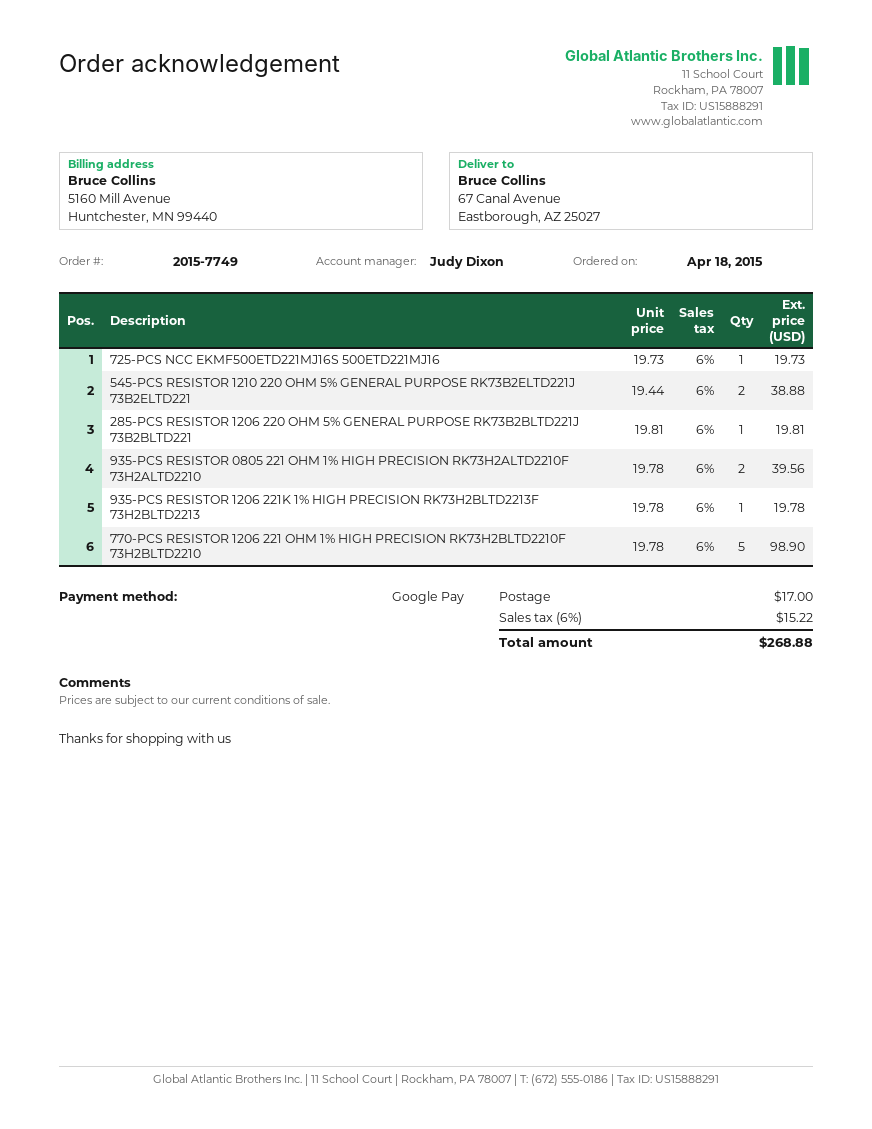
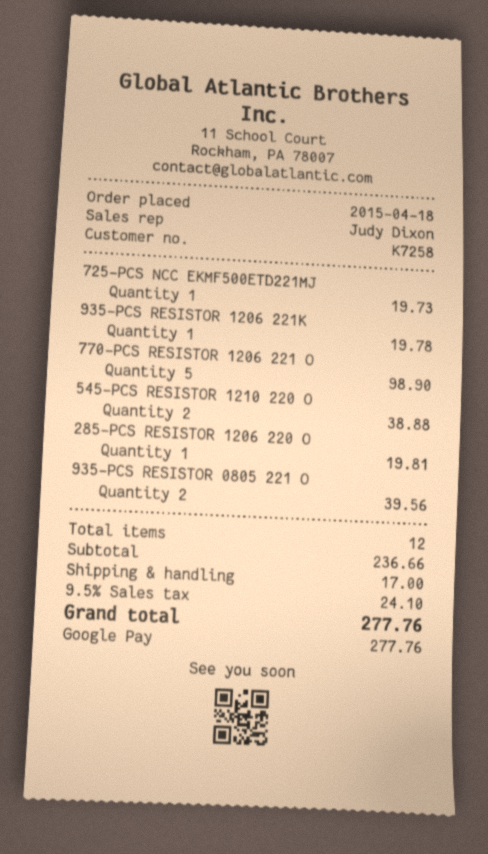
tax: 6% = 15.22 -> 9.5% = 24.10
total: 268.88 -> 277.76

